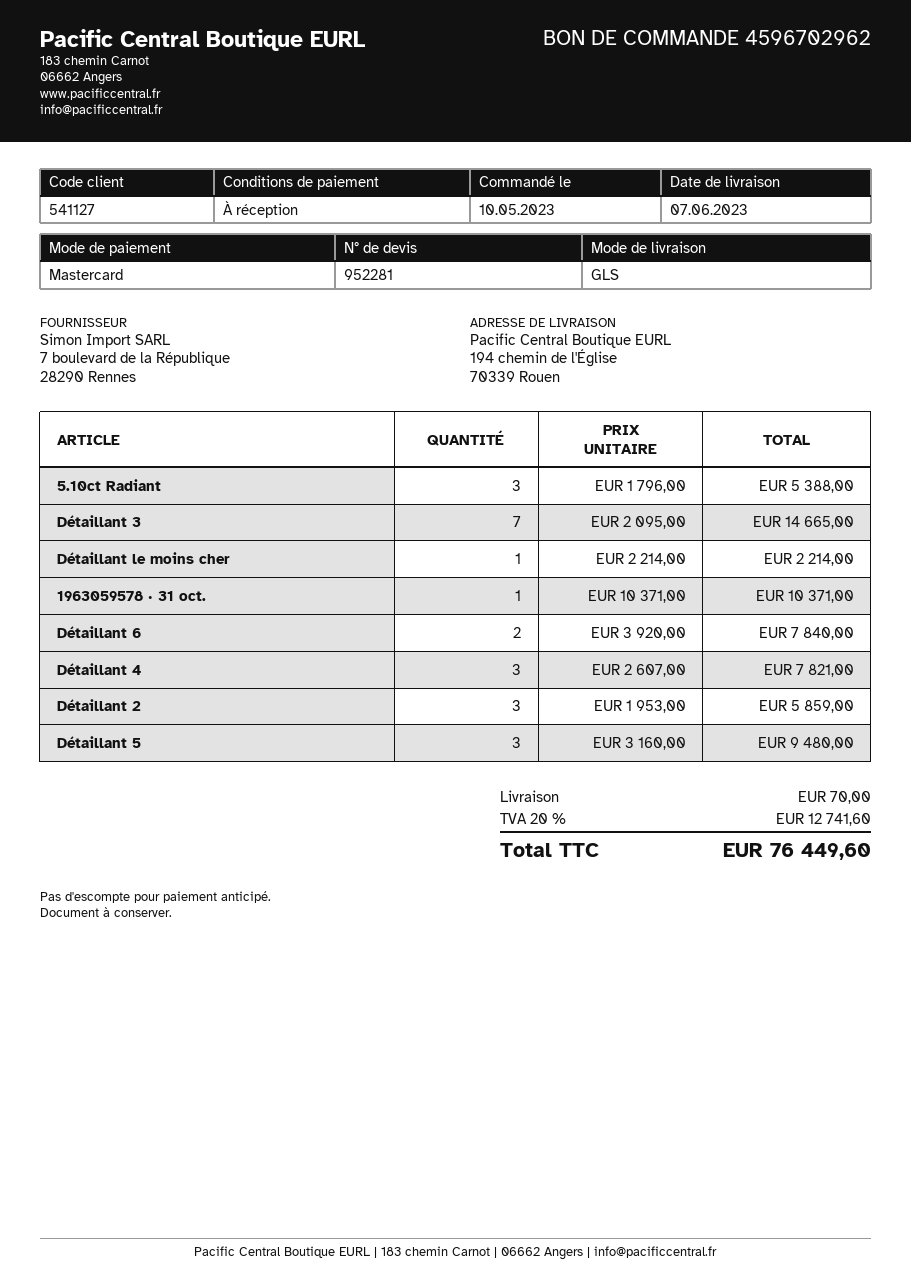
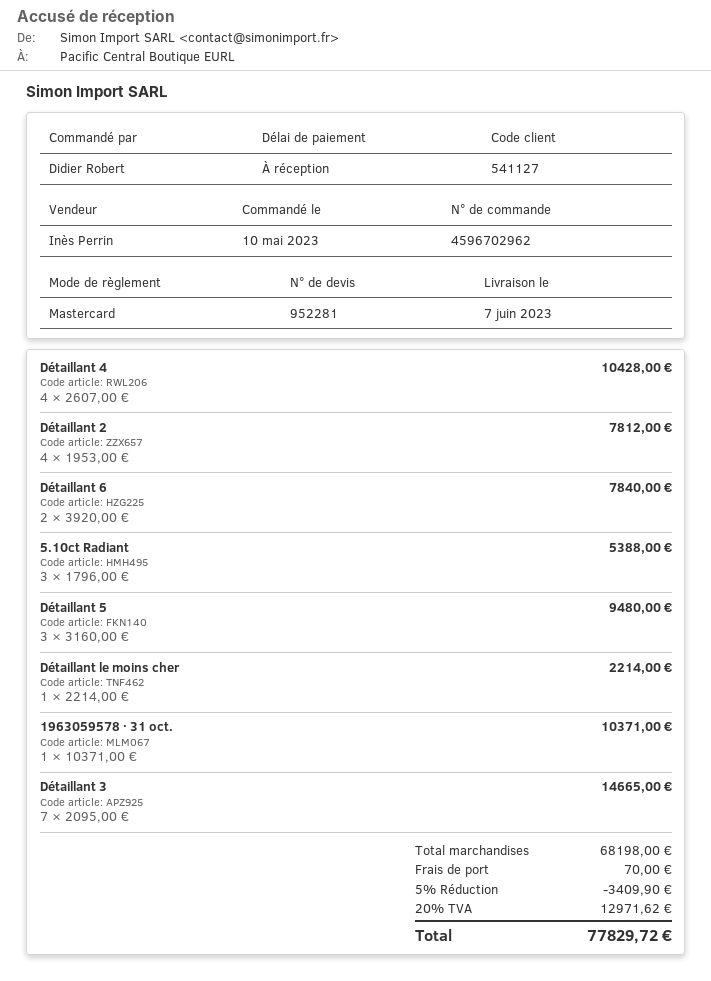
Détaillant 4: 3 x 2607.00 = 7821.00 -> 4 x 2607.00 = 10428.00
Détaillant 2: 3 x 1953.00 = 5859.00 -> 4 x 1953.00 = 7812.00
discount: none -> 5% = 3409.90
tax: 20% = 12741.60 -> 20% = 12971.62
total: 76449.60 -> 77829.72

